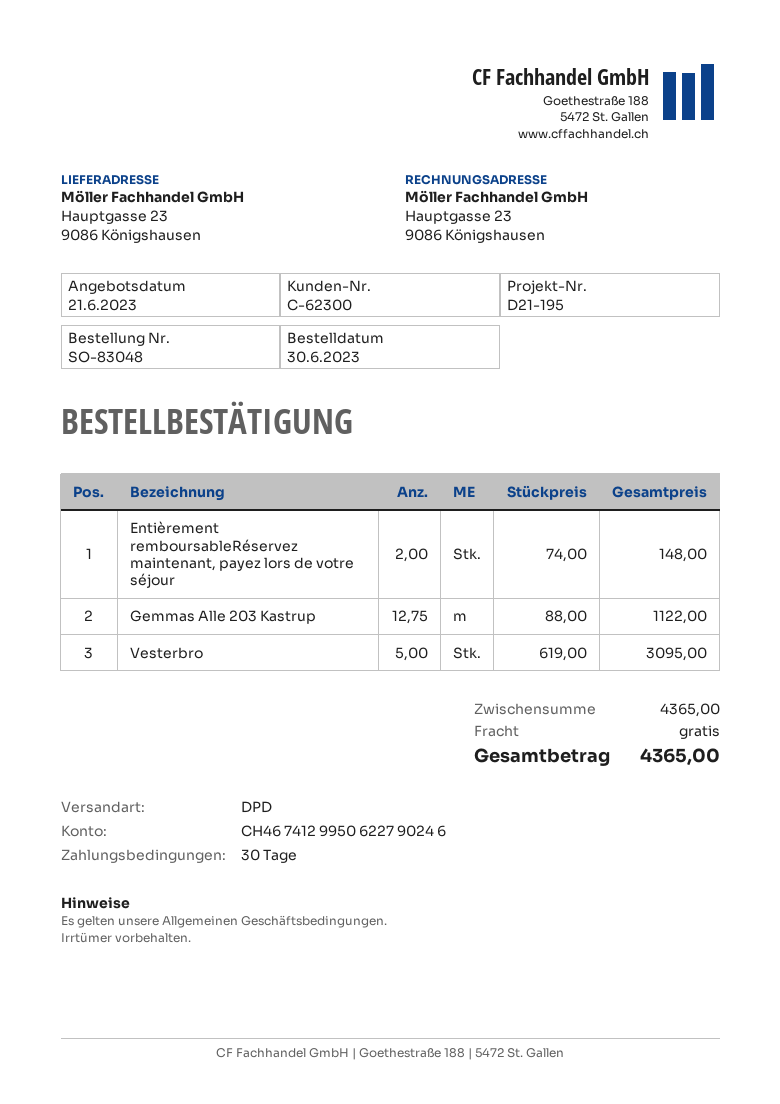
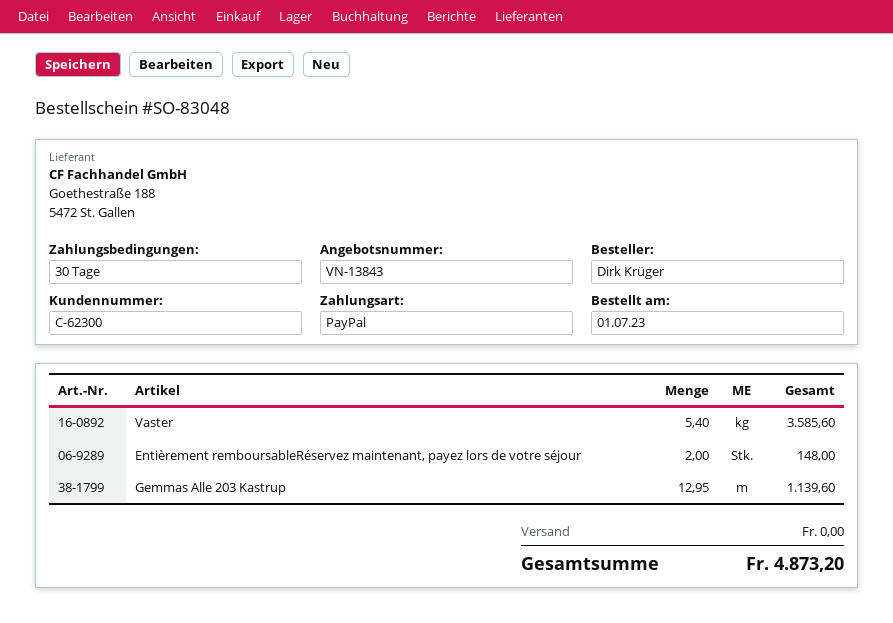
order date: 2023-06-30 -> 2023-07-01
Gemmas Alle 203 Kastrup: 12.75 for 1122.00 -> 12.95 for 1139.60
Vesterbro: 5 for 3095.00 -> none
Vaster: none -> 5.4 for 3585.60
total: 4365.00 -> 4873.20

